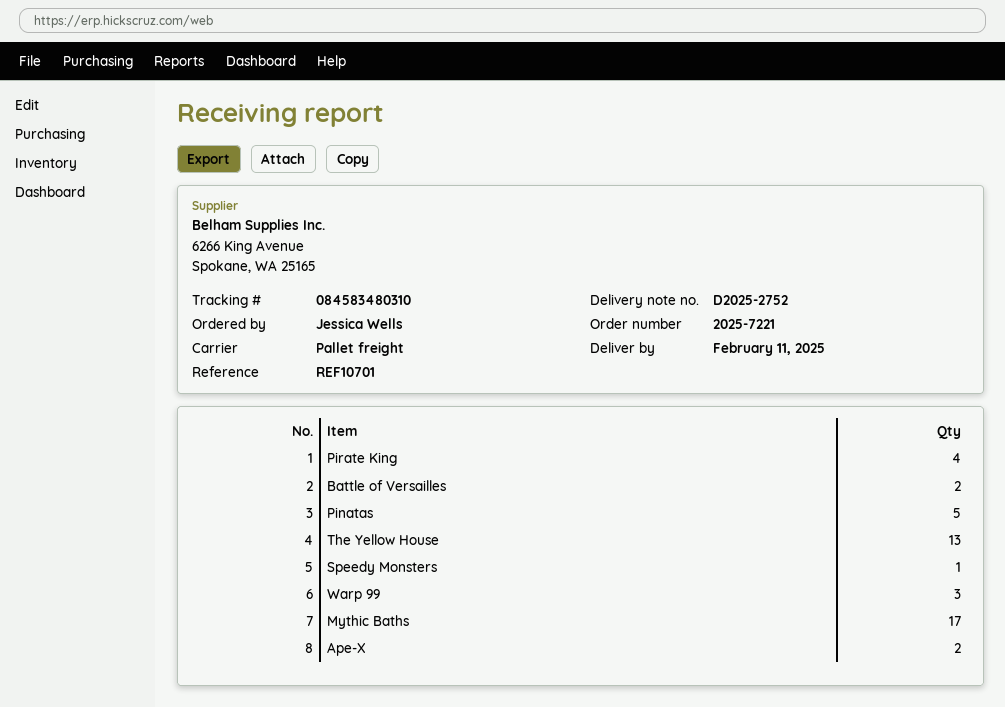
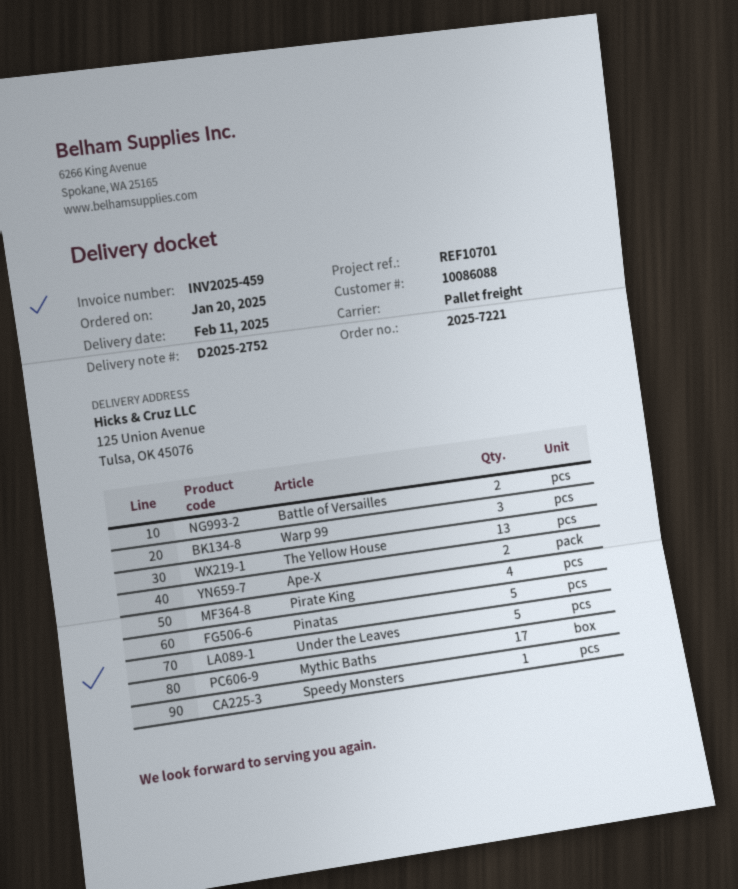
Under the Leaves: none -> 5

